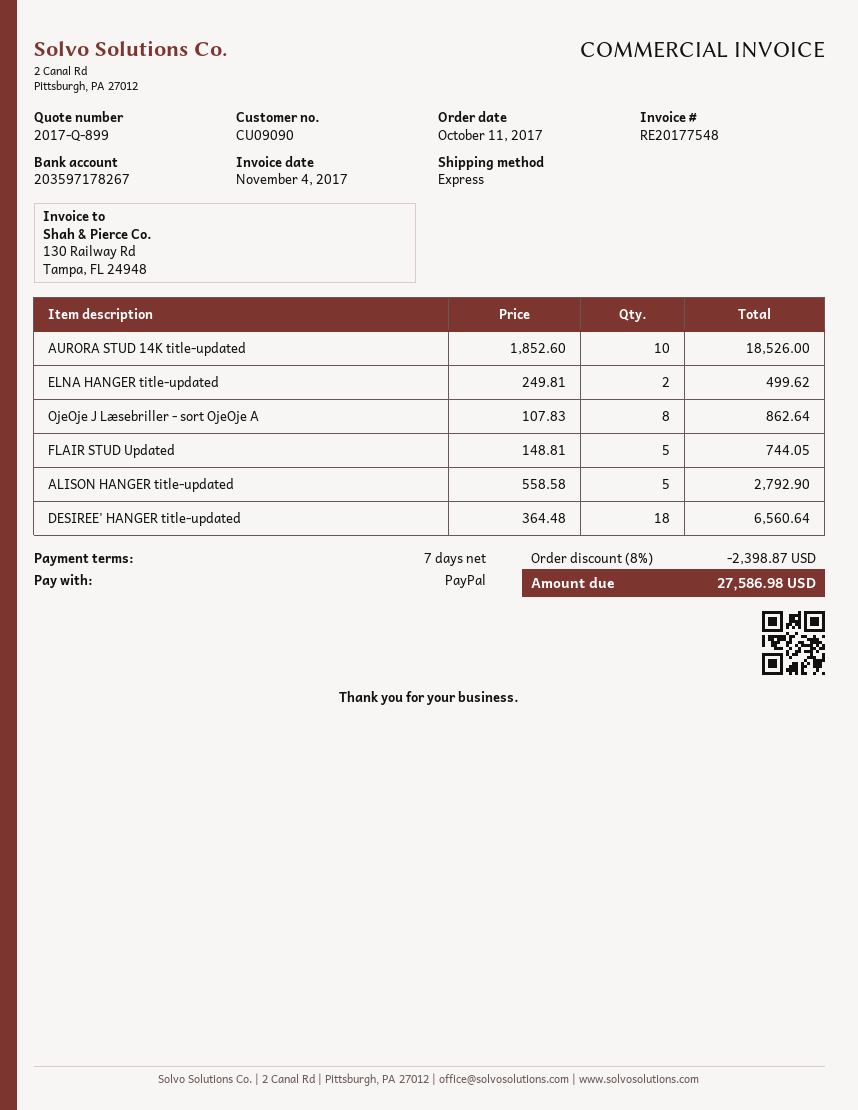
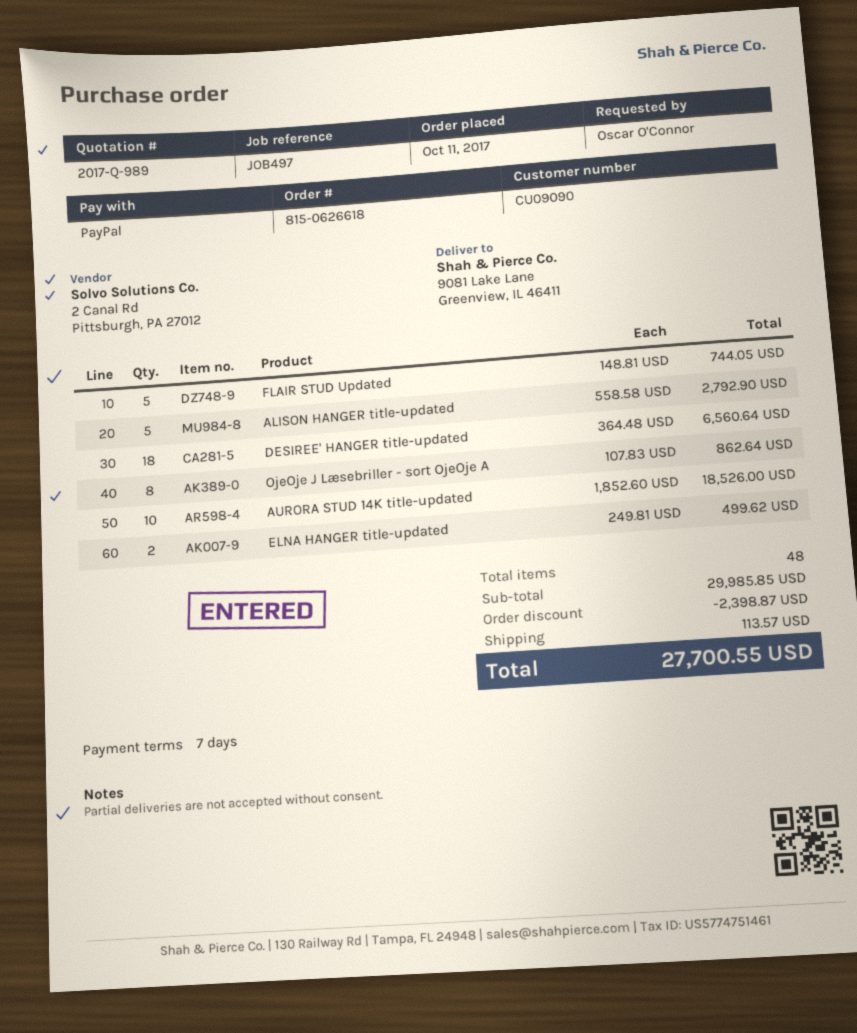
quote number: 2017-Q-899 -> 2017-Q-989
shipping: none -> 113.57
total: 27586.98 -> 27700.55

